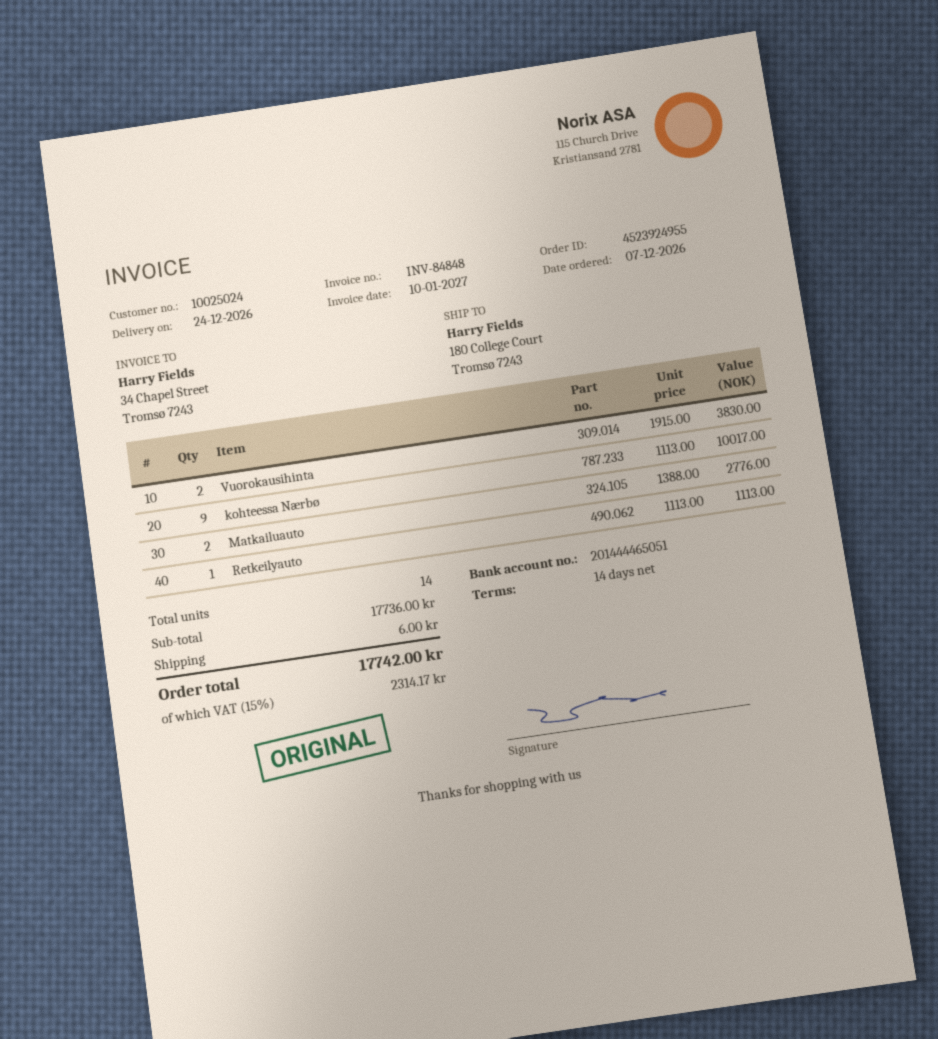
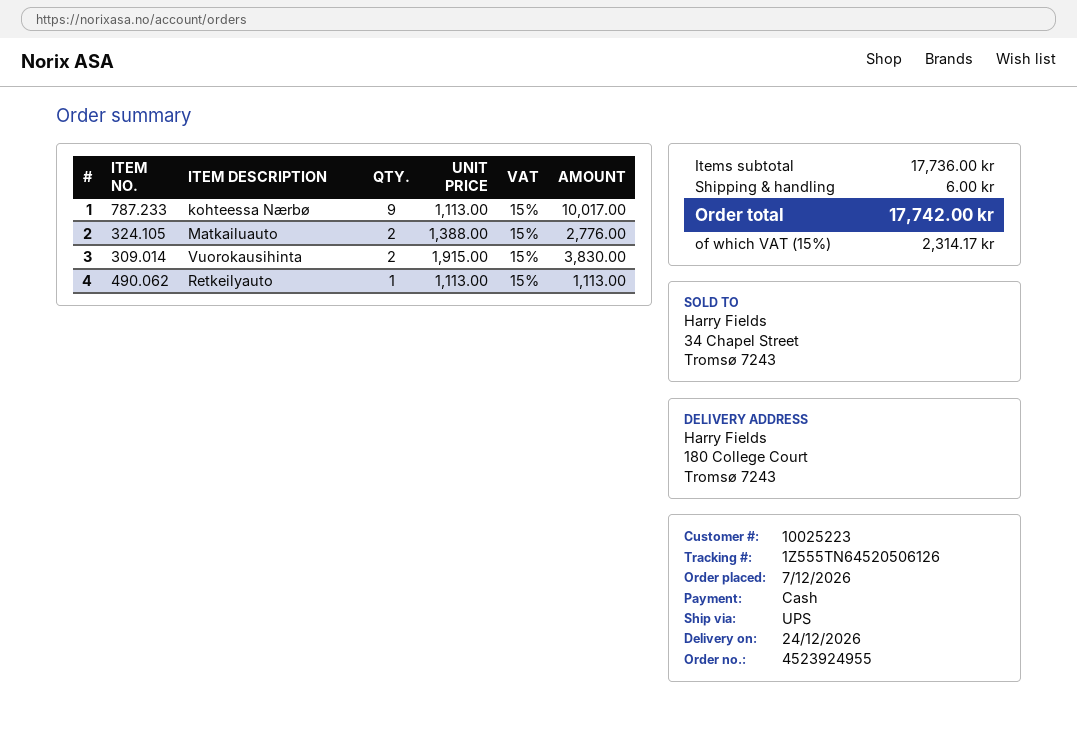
customer number: 10025024 -> 10025223

